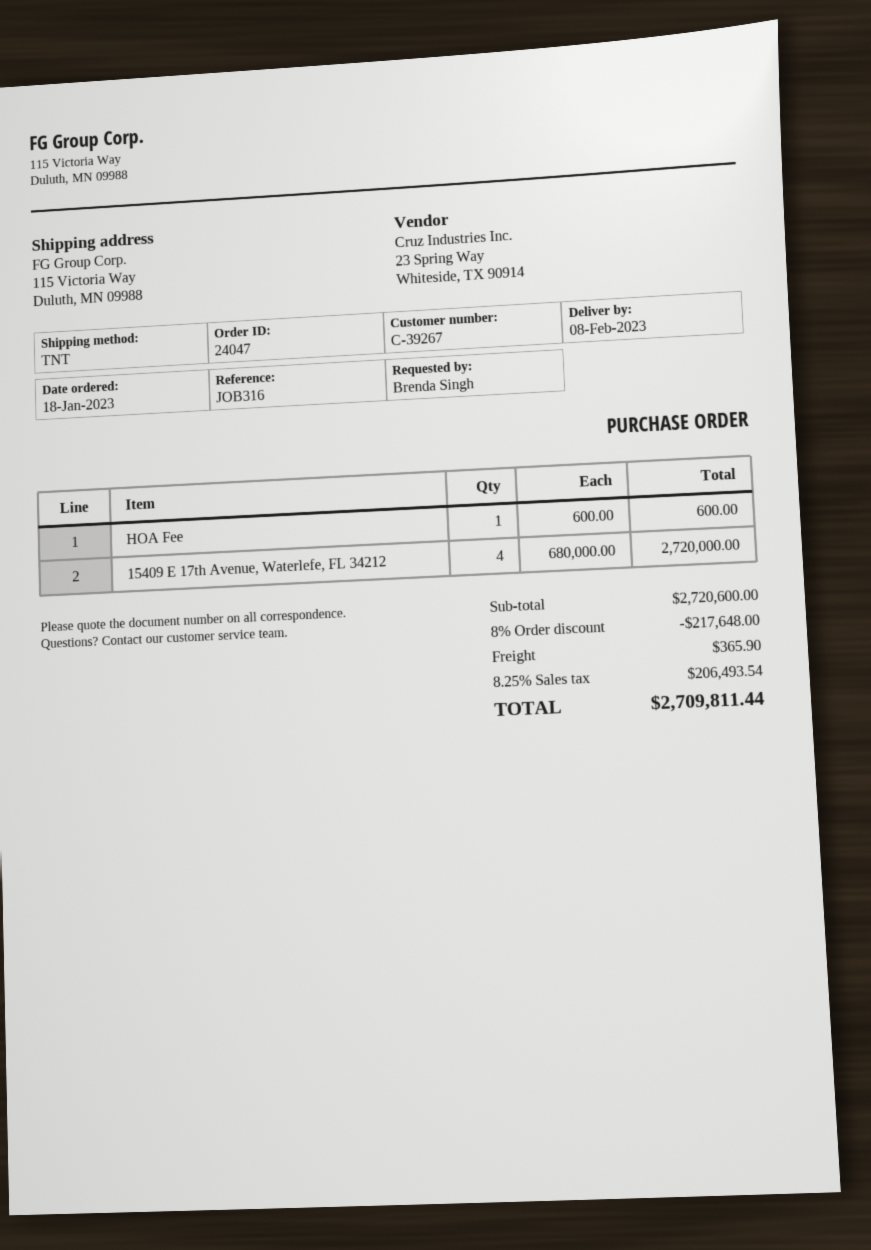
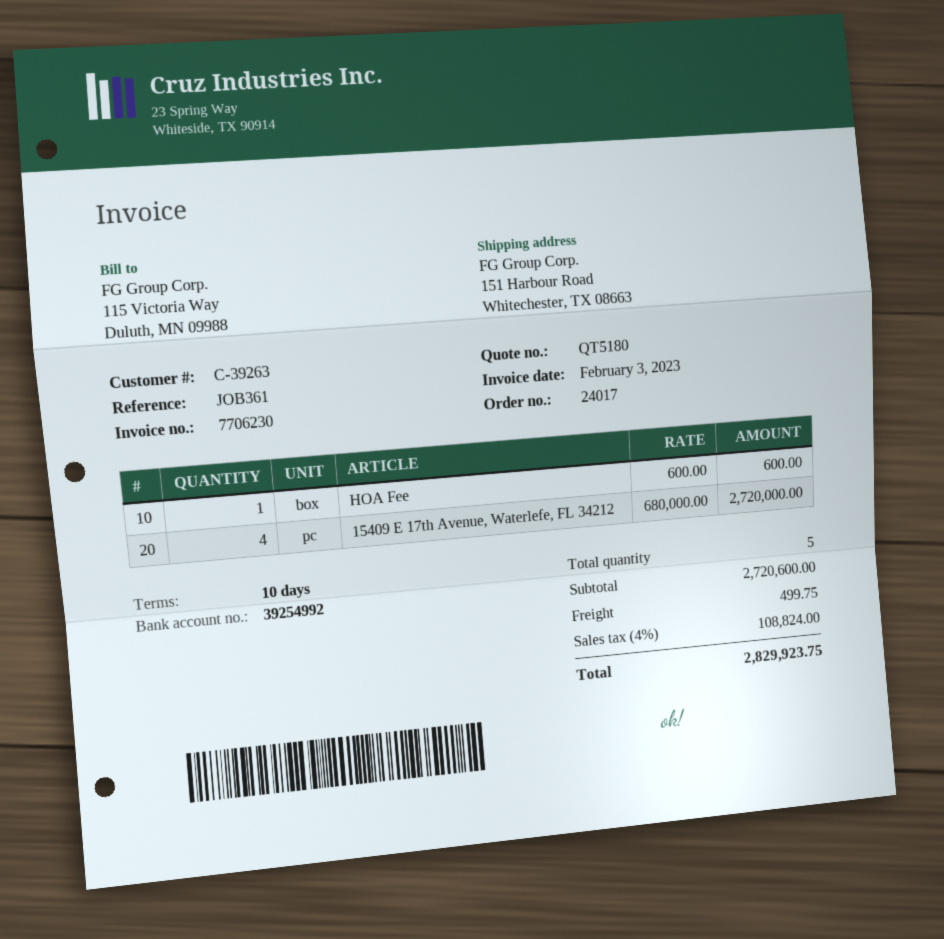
order number: 24047 -> 24017
customer number: C-39267 -> C-39263
reference: JOB316 -> JOB361
ship to: 115 Victoria Way, Duluth, MN 09988 -> 151 Harbour Road, Whitechester, TX 08663
discount: 8% = 217648.00 -> none
shipping: 365.90 -> 499.75
tax: 8.25% = 206493.54 -> 4% = 108824.00
total: 2709811.44 -> 2829923.75

